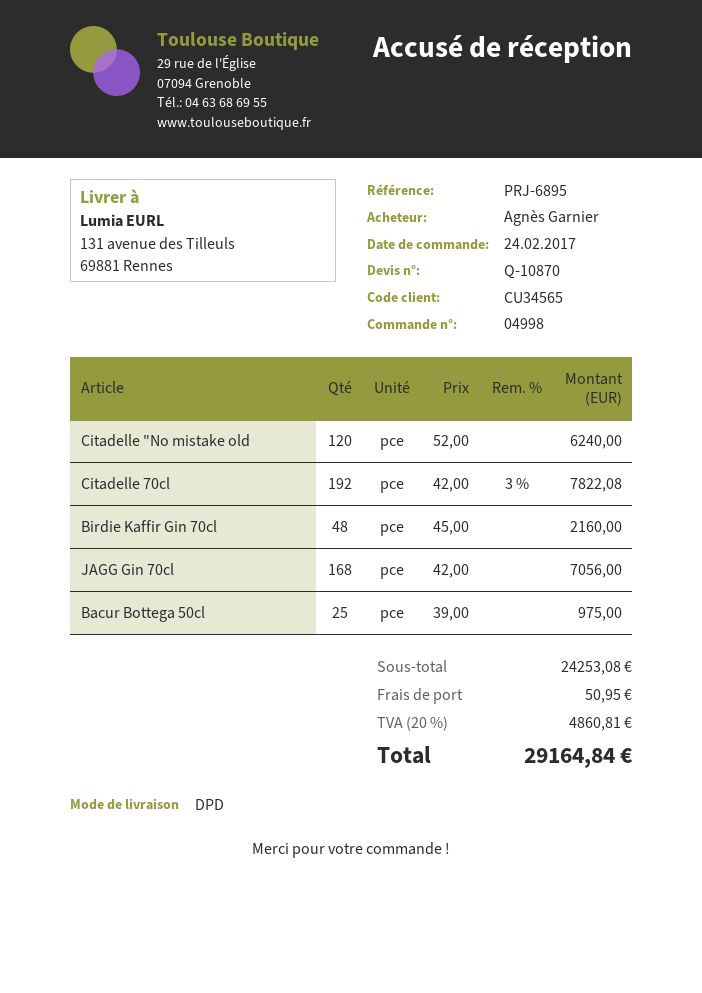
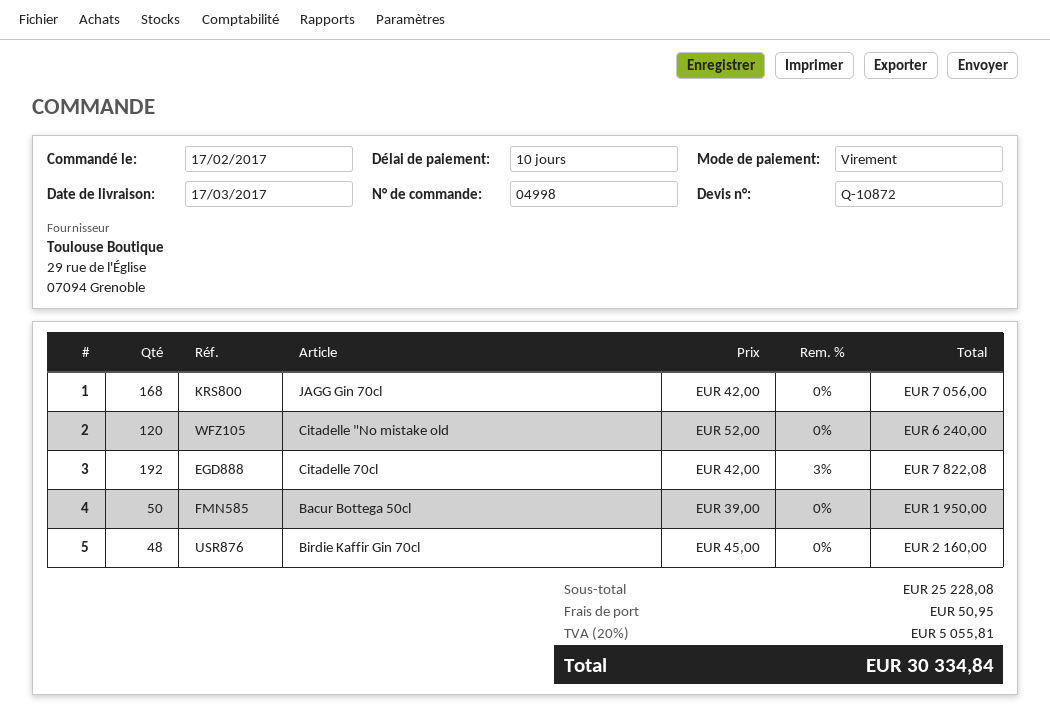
quote number: Q-10870 -> Q-10872
order date: 2017-02-24 -> 2017-02-17
Bacur Bottega 50cl: 25 x 39.00 = 975.00 -> 50 x 39.00 = 1950.00
subtotal: 24253.08 -> 25228.08
tax: 20% = 4860.81 -> 20% = 5055.81
total: 29164.84 -> 30334.84

